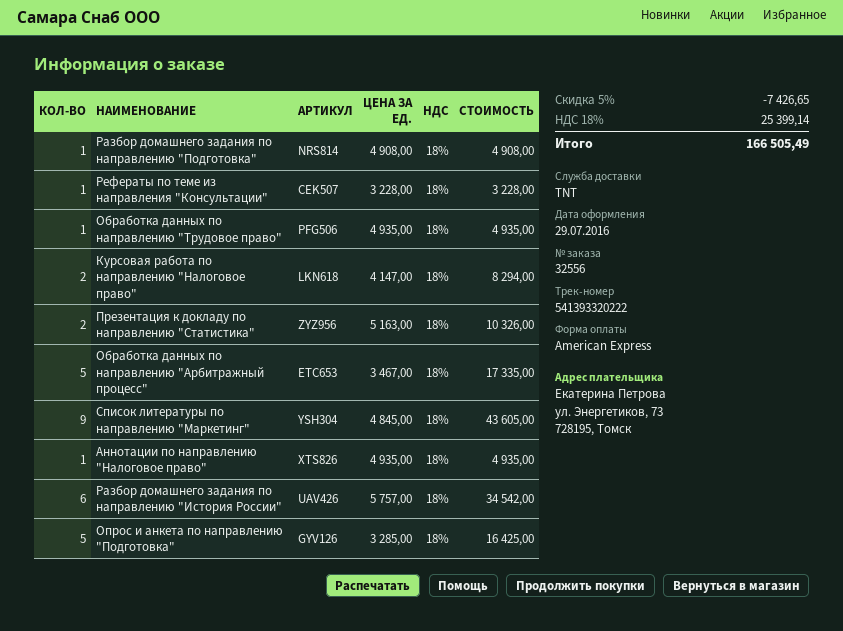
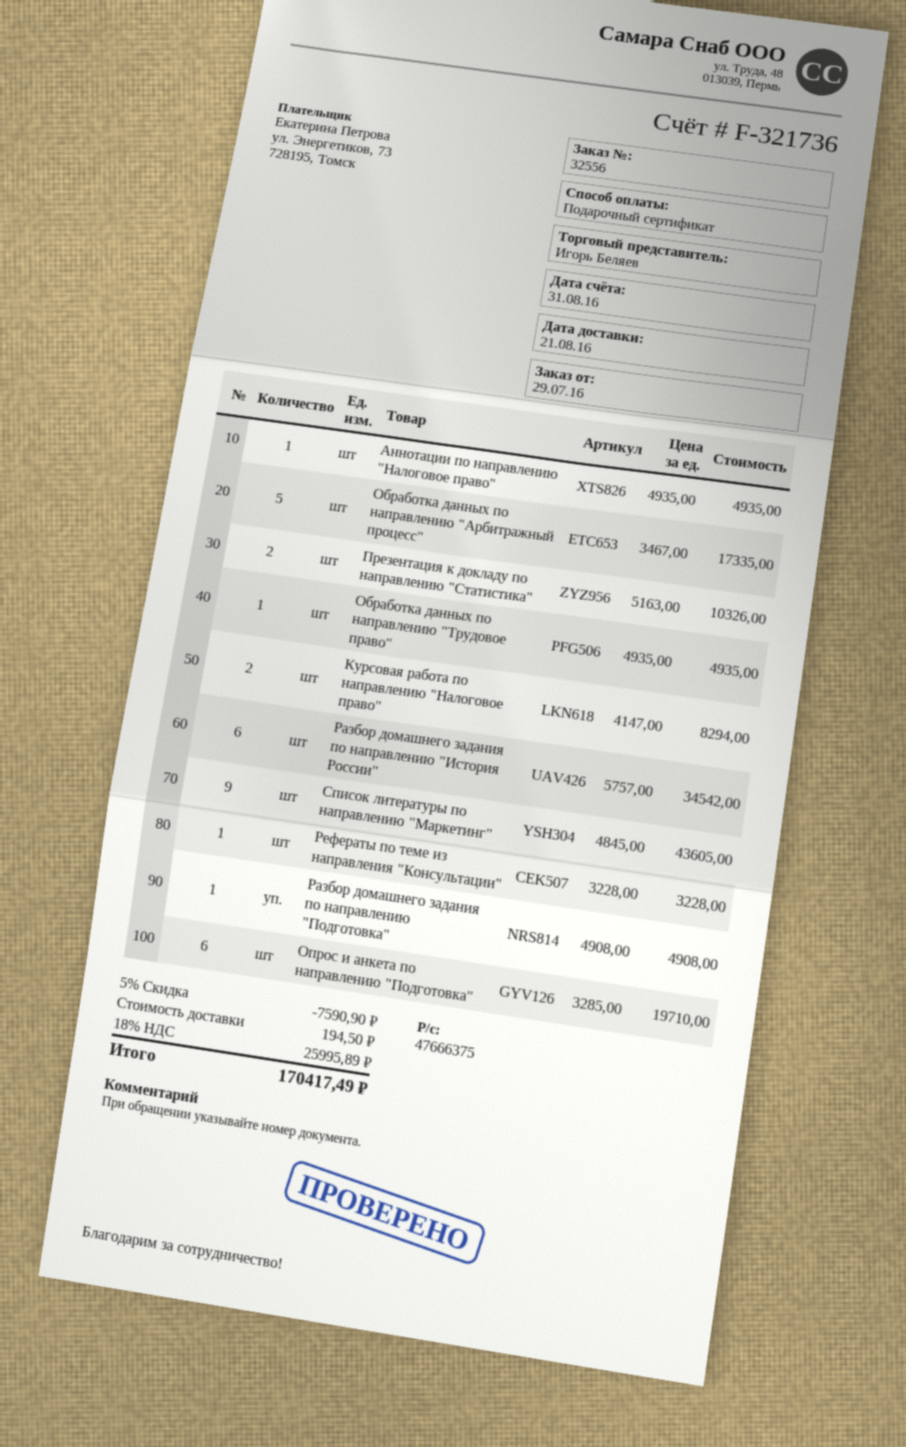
payment method: American Express -> gift card
Опрос и анкета по направлению "Подготовка": 5 x 3285.00 = 16425.00 -> 6 x 3285.00 = 19710.00
discount: 5% = 7426.65 -> 5% = 7590.90
shipping: none -> 194.50
tax: 18% = 25399.14 -> 18% = 25995.89
total: 166505.49 -> 170417.49

